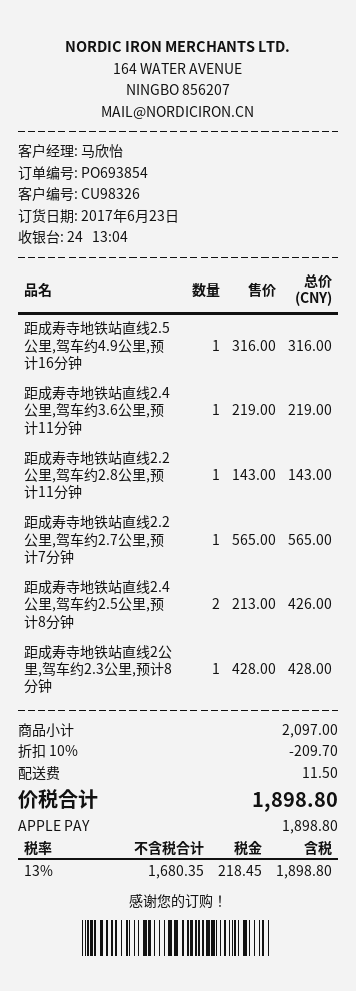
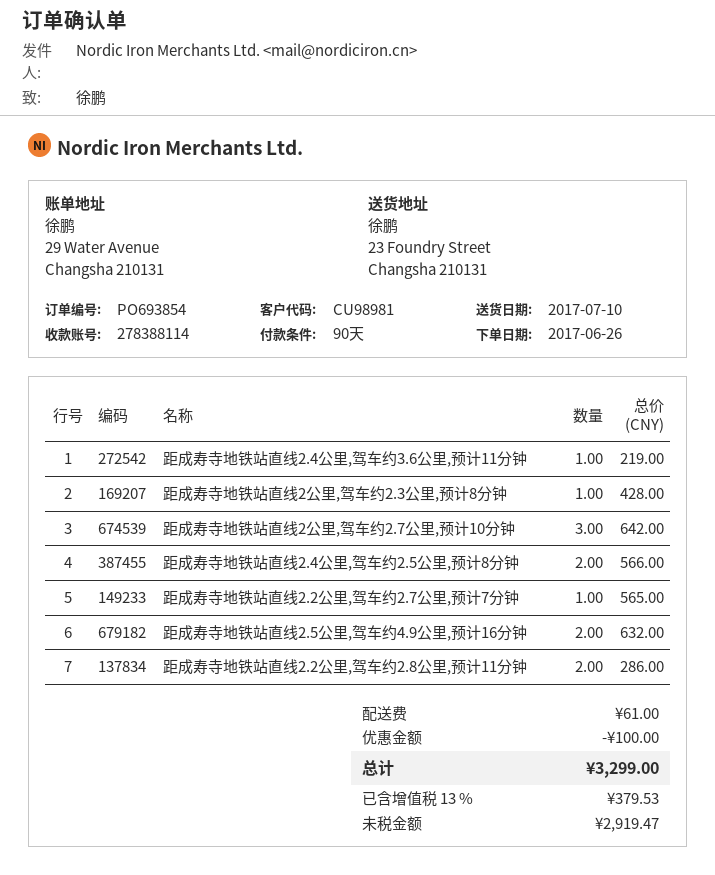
order date: 2017-06-23 -> 2017-06-26
customer number: CU98326 -> CU98981
距成寿寺地铁站直线2.5公里,驾车约4.9公里,预计16分钟: 1 for 316.00 -> 2 for 632.00
距成寿寺地铁站直线2.2公里,驾车约2.8公里,预计11分钟: 1 for 143.00 -> 2 for 286.00
距成寿寺地铁站直线2.4公里,驾车约2.5公里,预计8分钟: 2 for 426.00 -> 2 for 566.00
距成寿寺地铁站直线2公里,驾车约2.7公里,预计10分钟: none -> 3 for 642.00
discount: 209.70 -> 100.00
shipping: 11.50 -> 61.00
net: 1680.35 -> 2919.47
tax: 13% = 218.45 -> 13% = 379.53
total: 1898.80 -> 3299.00

